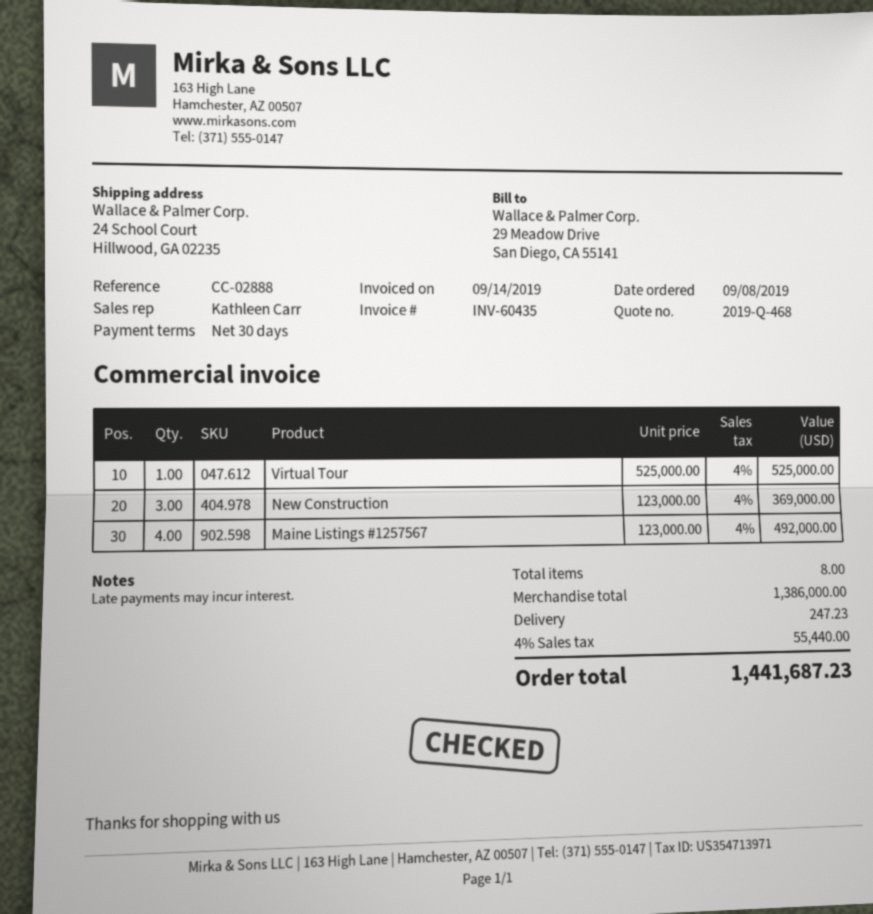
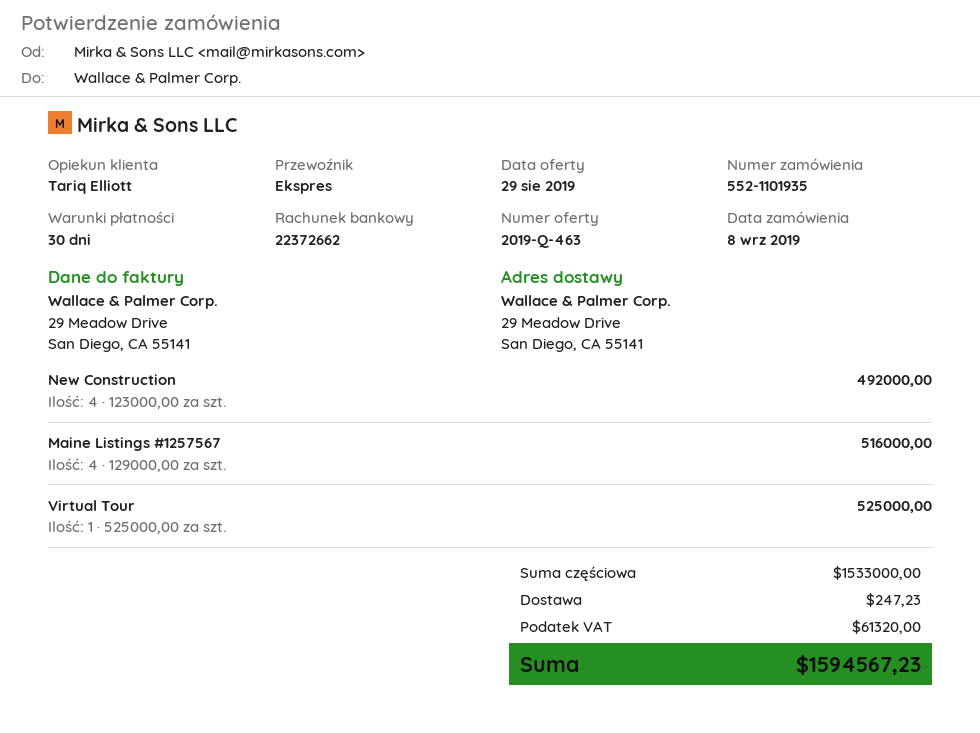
quote number: 2019-Q-468 -> 2019-Q-463
sales rep: Kathleen Carr -> Tariq Elliott
ship to: 24 School Court, Hillwood, GA 02235 -> 29 Meadow Drive, San Diego, CA 55141
New Construction: 3 x 123000.00 = 369000.00 -> 4 x 123000.00 = 492000.00
Maine Listings #1257567: 4 x 123000.00 = 492000.00 -> 4 x 129000.00 = 516000.00
subtotal: 1386000.00 -> 1533000.00
tax: 55440.00 -> 61320.00
total: 1441687.23 -> 1594567.23

